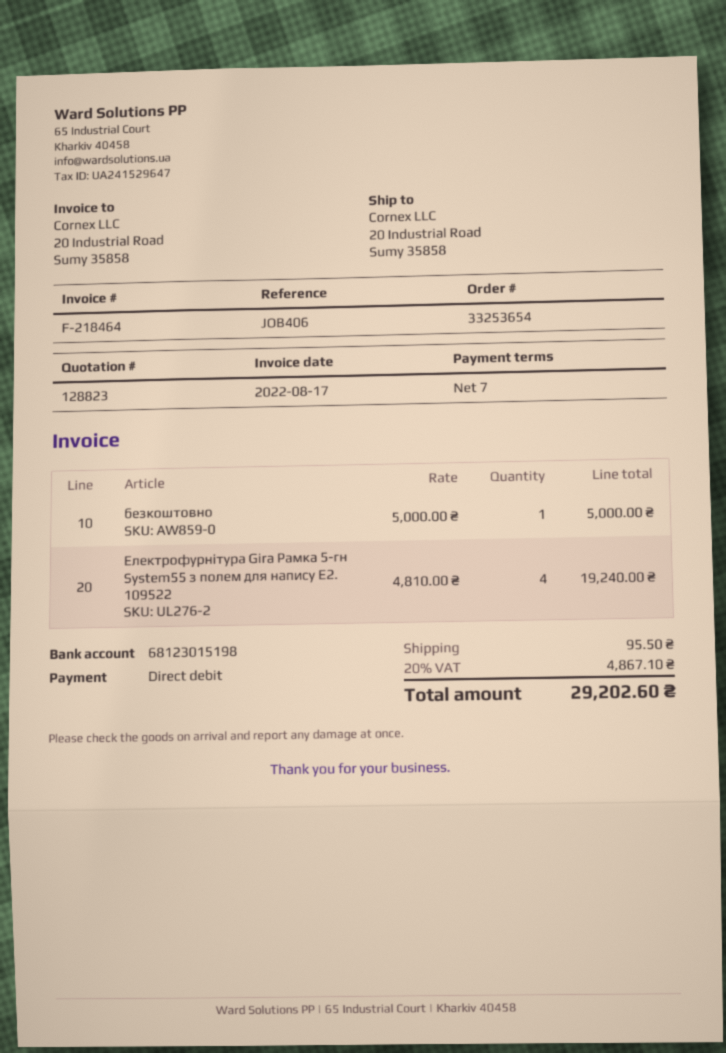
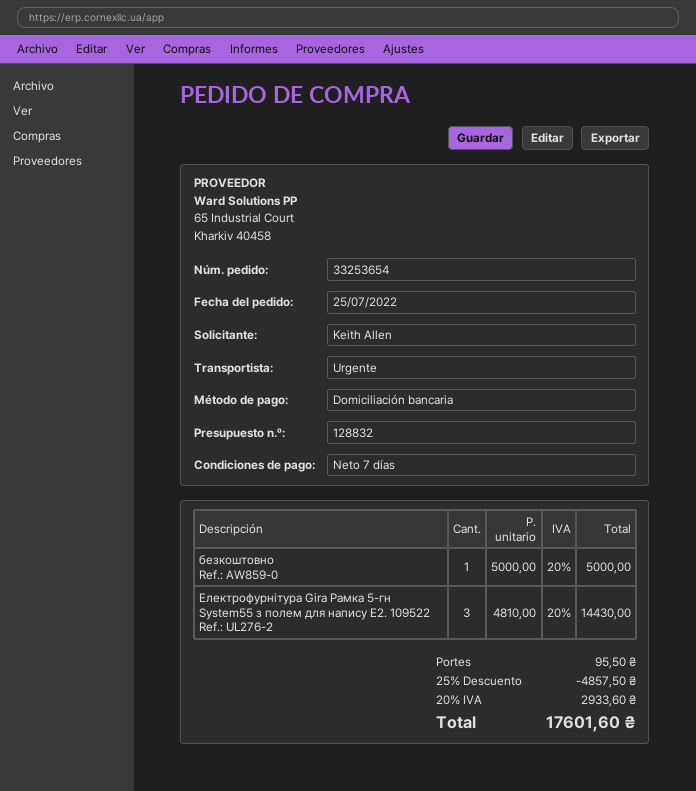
quote number: 128823 -> 128832
Електрофурнітура Gira Рамка 5-гн System55 з полем для напису Е2. 109522: 4 x 4810.00 = 19240.00 -> 3 x 4810.00 = 14430.00
discount: none -> 25% = 4857.50
tax: 20% = 4867.10 -> 20% = 2933.60
total: 29202.60 -> 17601.60

